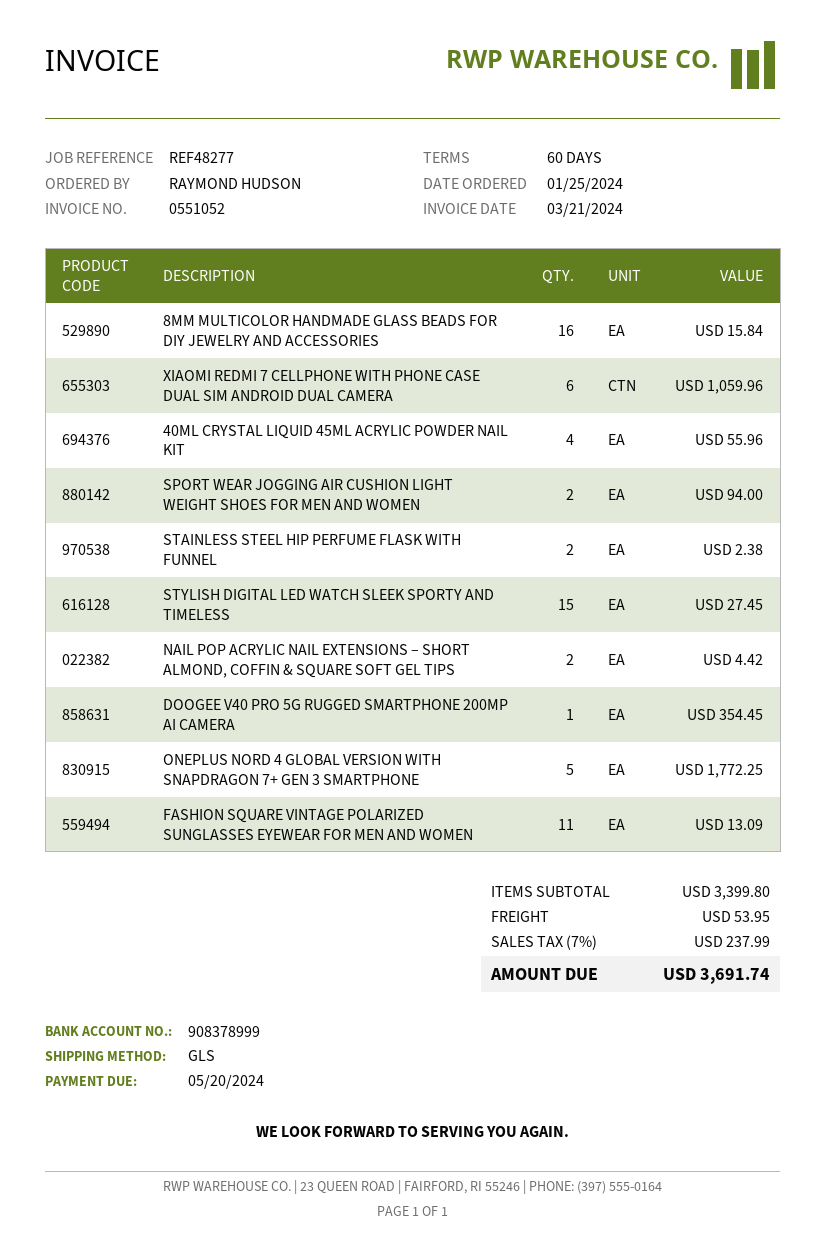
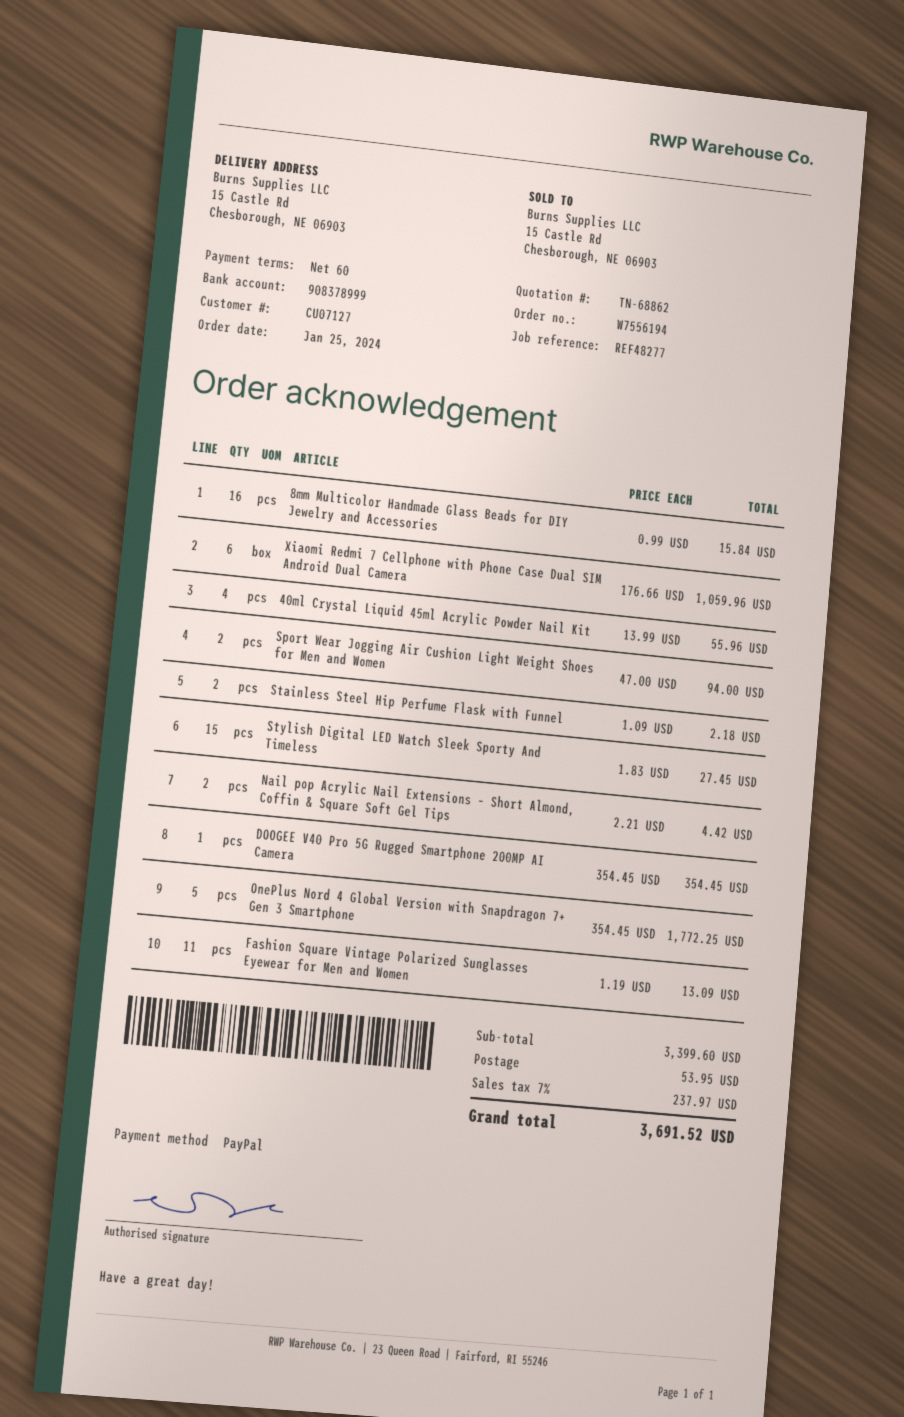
STAINLESS STEEL HIP PERFUME FLASK WITH FUNNEL: 2 for 2.38 -> 2 for 2.18
subtotal: 3399.80 -> 3399.60
tax: 7% = 237.99 -> 7% = 237.97
total: 3691.74 -> 3691.52

